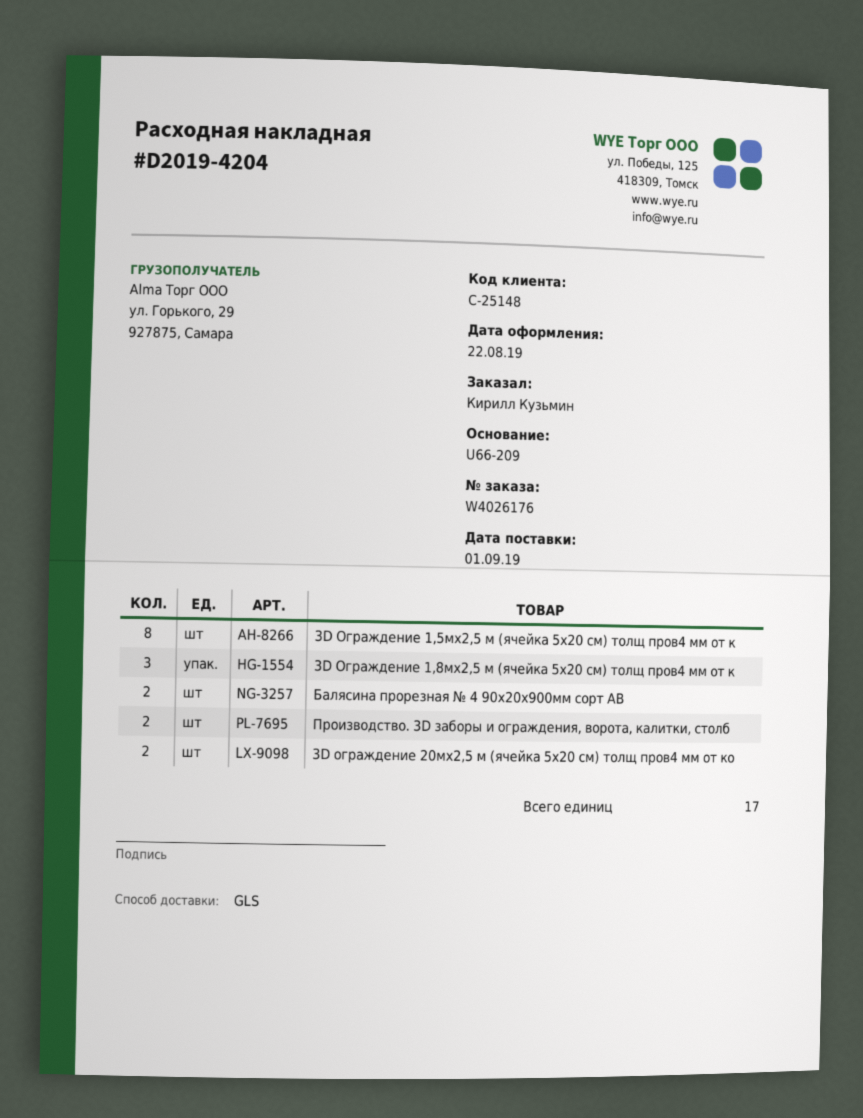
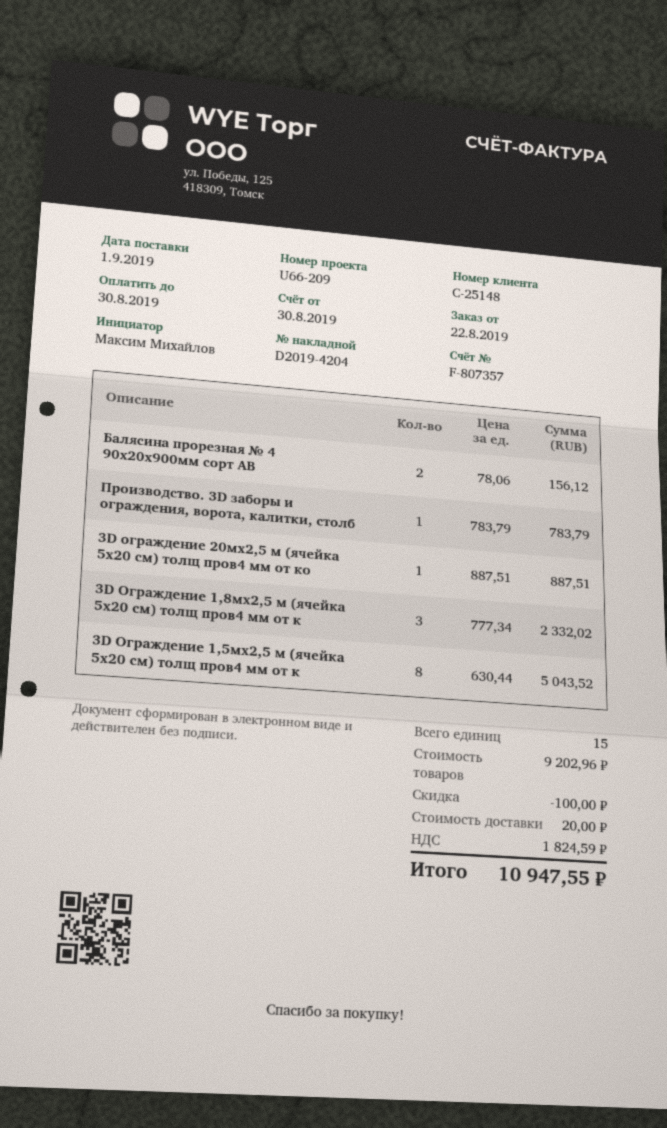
ordered by: Кирилл Кузьмин -> Максим Михайлов
Производство. 3D заборы и ограждения, ворота, калитки, столб: 2 -> 1
3D ограждение 20мх2,5 м (ячейка 5х20 см) толщ пров4 мм от ко: 2 -> 1
total quantity: 17 -> 15

